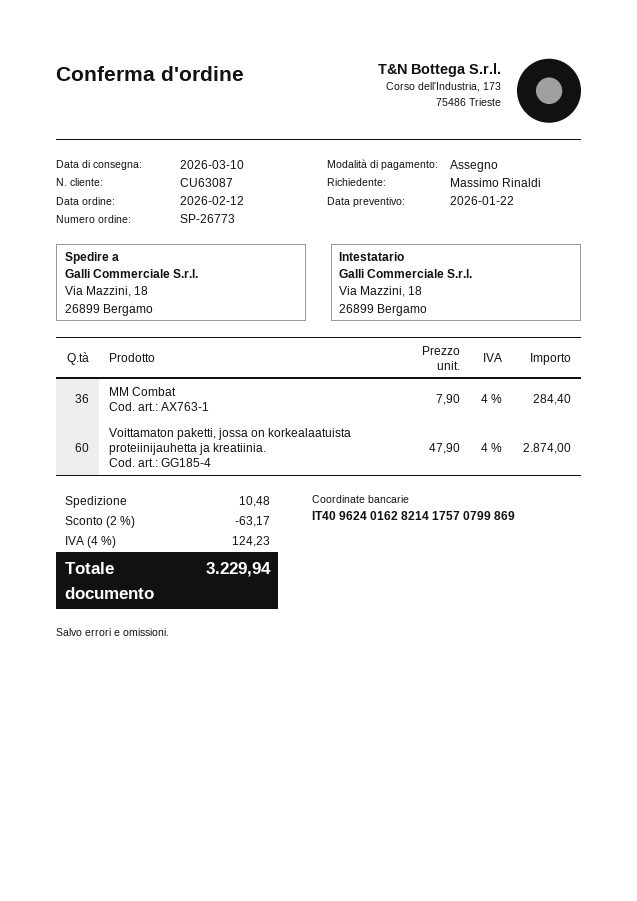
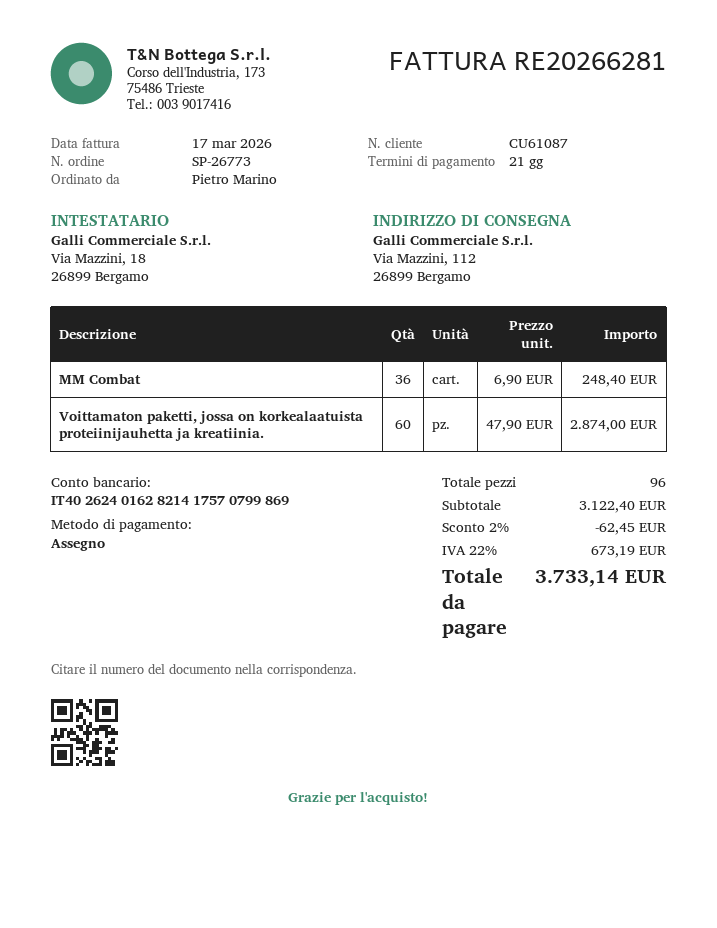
customer number: CU63087 -> CU61087
ordered by: Massimo Rinaldi -> Pietro Marino
bank account: IT4096240162821417570799869 -> IT4026240162821417570799869
ship to: Via Mazzini, 18, 26899 Bergamo -> Via Mazzini, 112, 26899 Bergamo
MM Combat: 36 x 7.90 = 284.40 -> 36 x 6.90 = 248.40
discount: 2% = 63.17 -> 2% = 62.45
shipping: 10.48 -> none
tax: 4% = 124.23 -> 22% = 673.19
total: 3229.94 -> 3733.14

